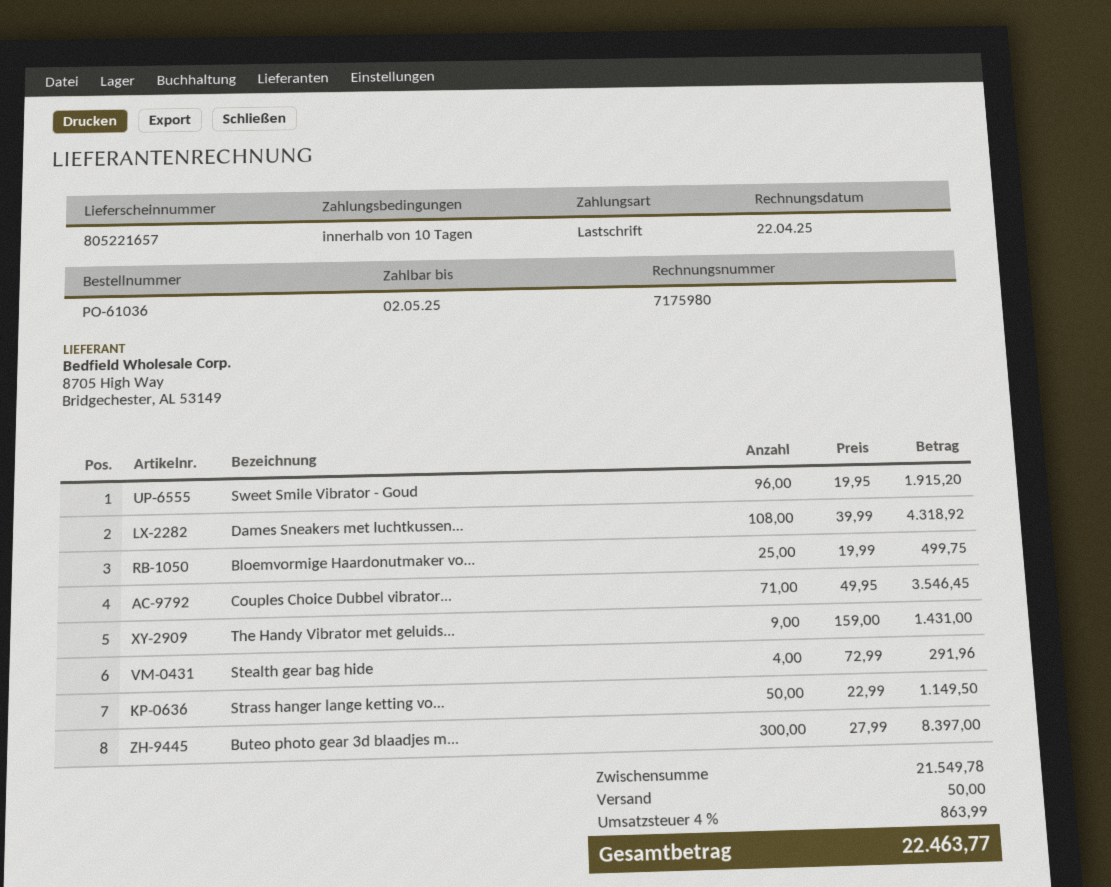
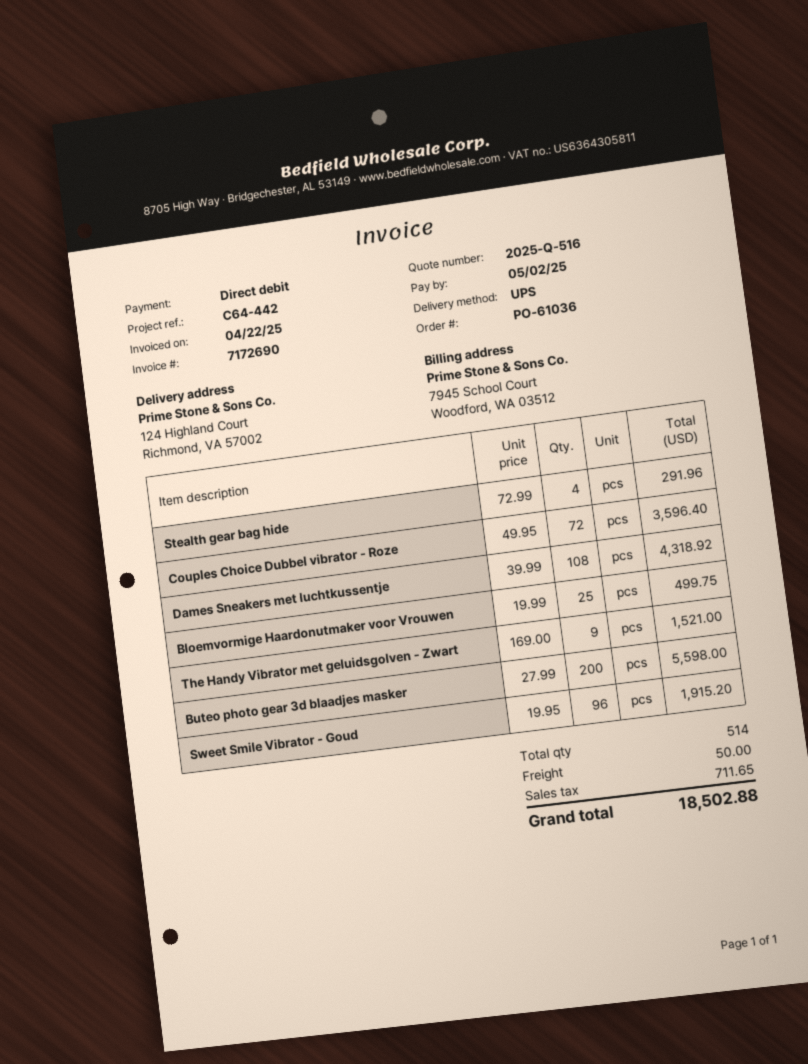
invoice number: 7175980 -> 7172690
Couples Choice Dubbel vibrator...: 71 x 49.95 = 3546.45 -> 72 x 49.95 = 3596.40
The Handy Vibrator met geluids...: 9 x 159.00 = 1431.00 -> 9 x 169.00 = 1521.00
Strass hanger lange ketting vo...: 50 x 22.99 = 1149.50 -> none
Buteo photo gear 3d blaadjes m...: 300 x 27.99 = 8397.00 -> 200 x 27.99 = 5598.00
tax: 863.99 -> 711.65
total: 22463.77 -> 18502.88

